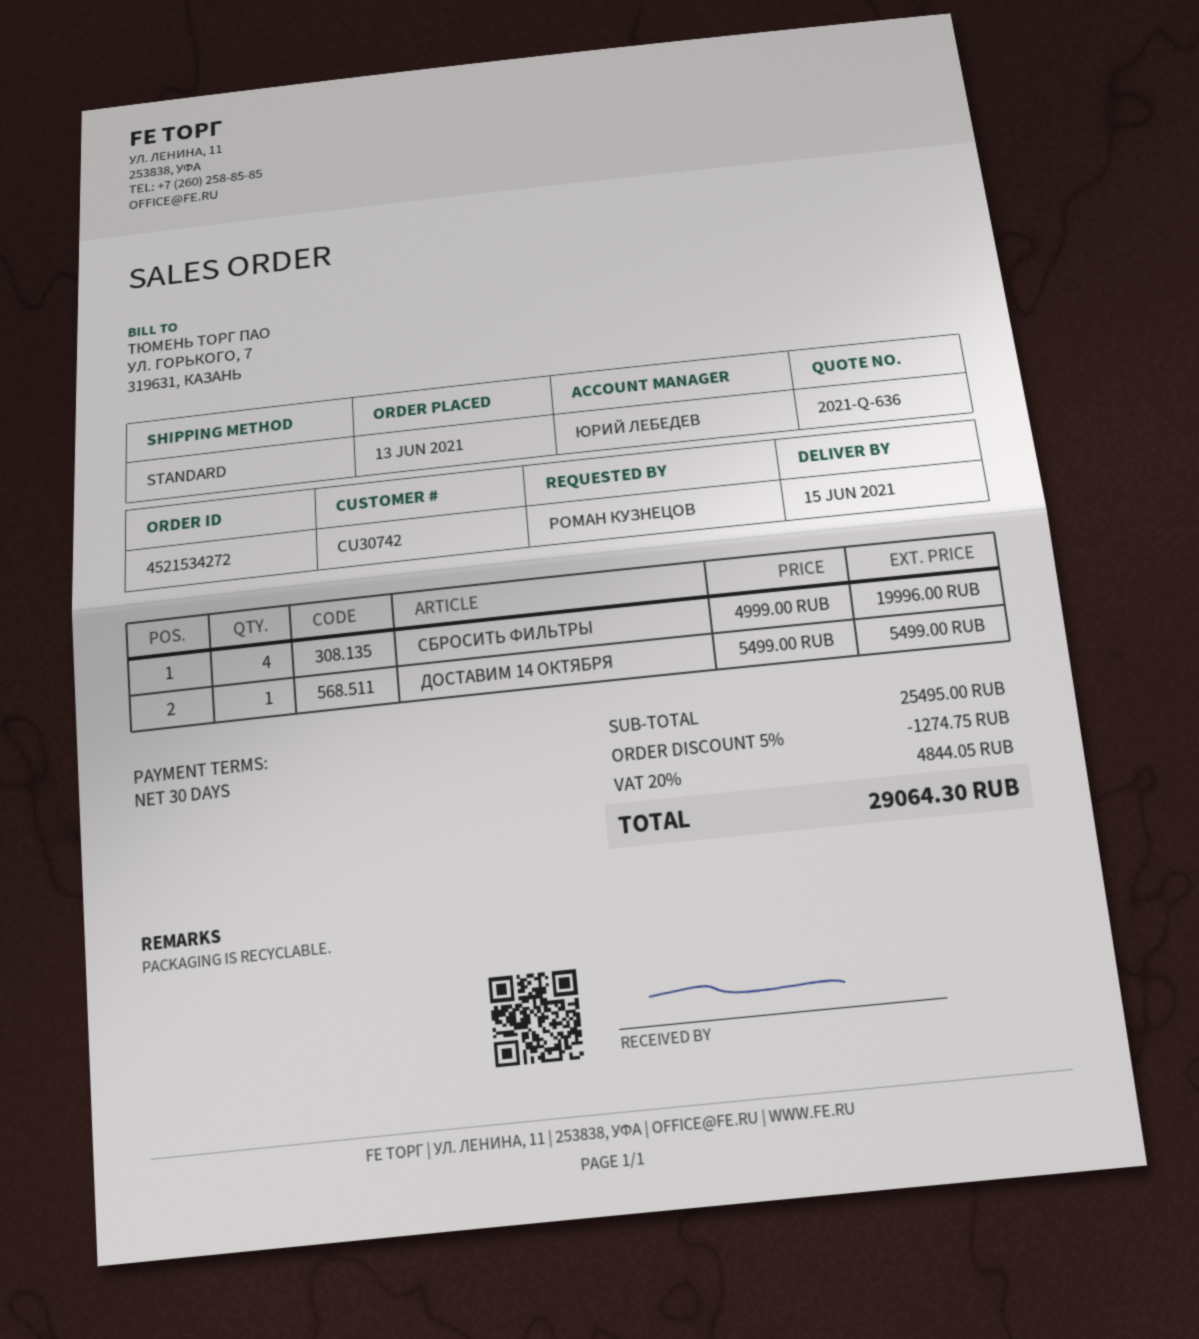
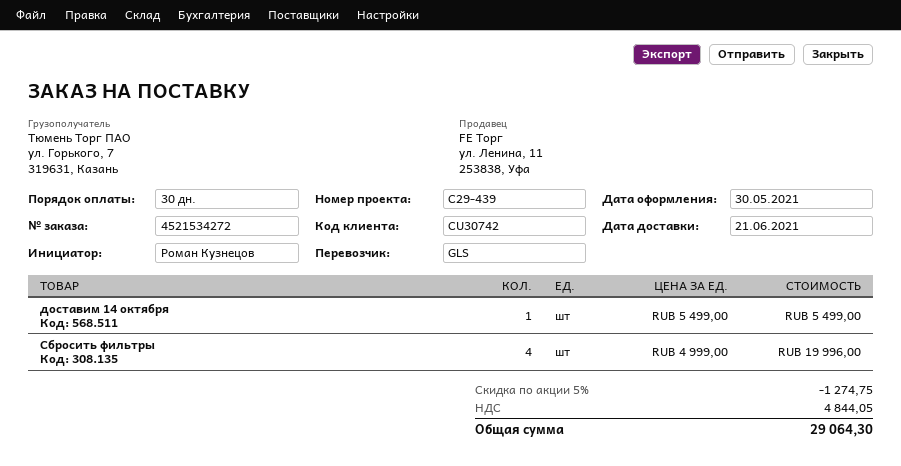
order date: 2021-06-13 -> 2021-05-30
delivery date: 2021-06-15 -> 2021-06-21
shipping method: standard -> GLS

